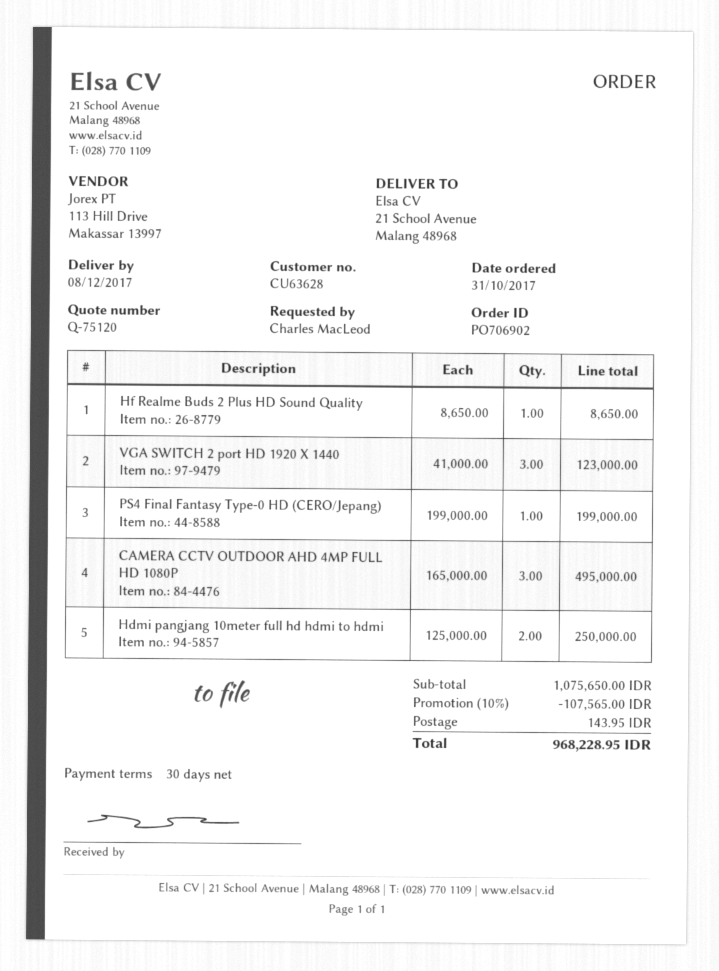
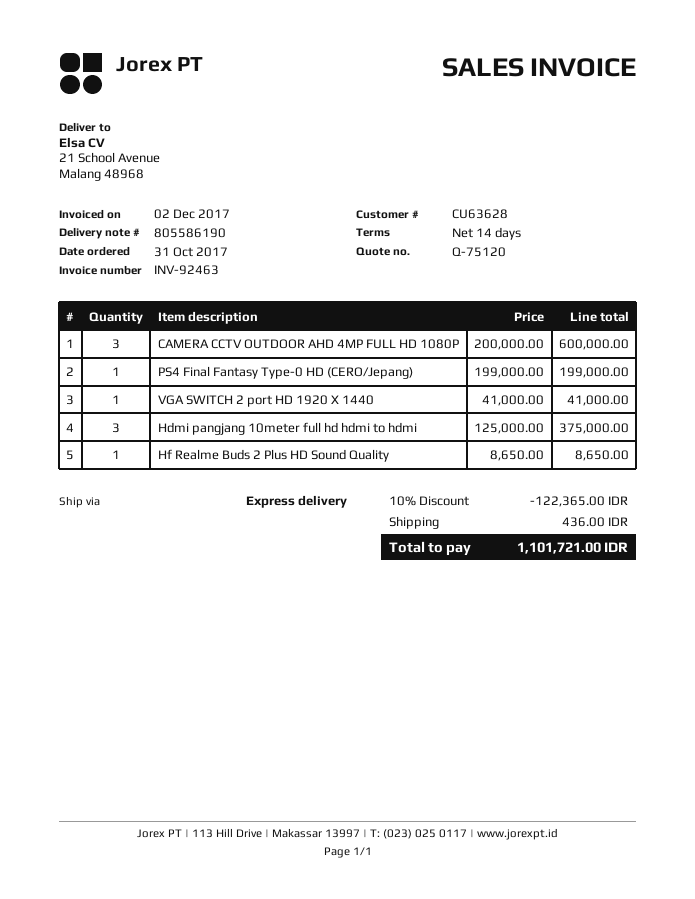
payment terms: 30 days -> 14 days
VGA SWITCH 2 port HD 1920 X 1440: 3 x 41000.00 = 123000.00 -> 1 x 41000.00 = 41000.00
CAMERA CCTV OUTDOOR AHD 4MP FULL HD 1080P: 3 x 165000.00 = 495000.00 -> 3 x 200000.00 = 600000.00
Hdmi pangjang 10meter full hd hdmi to hdmi: 2 x 125000.00 = 250000.00 -> 3 x 125000.00 = 375000.00
discount: 10% = 107565.00 -> 10% = 122365.00
shipping: 143.95 -> 436.00
total: 968228.95 -> 1101721.00

